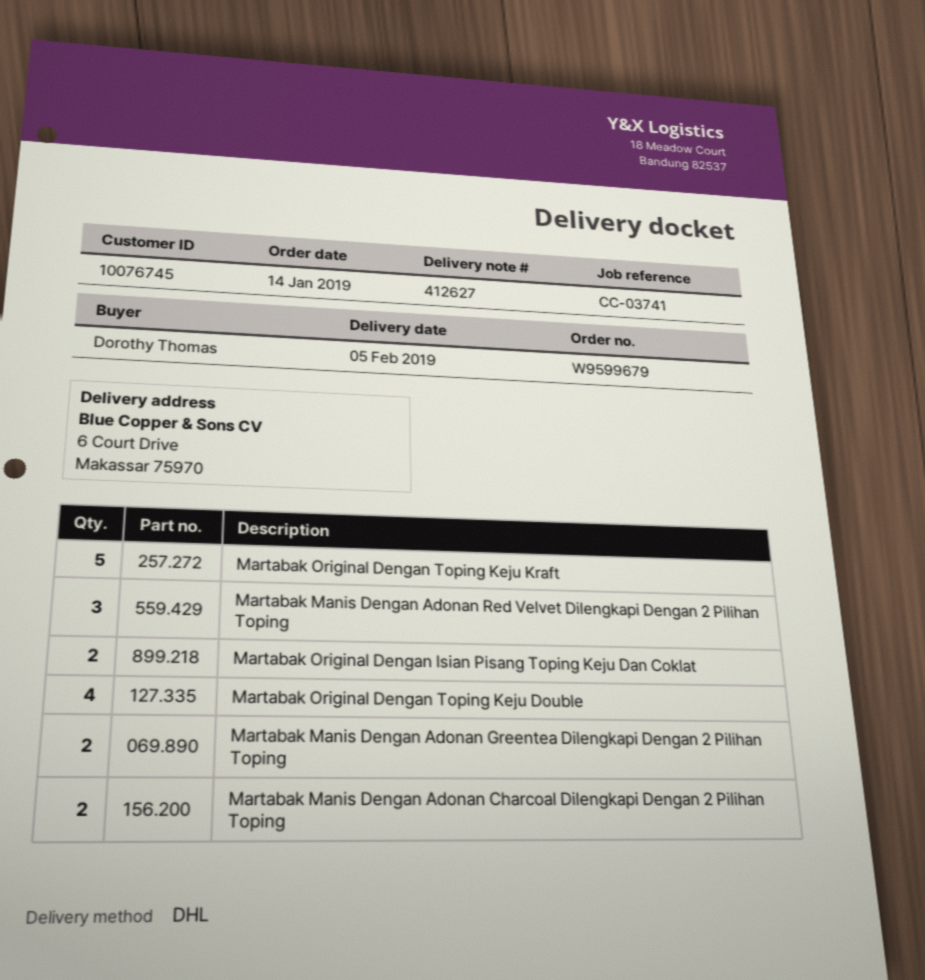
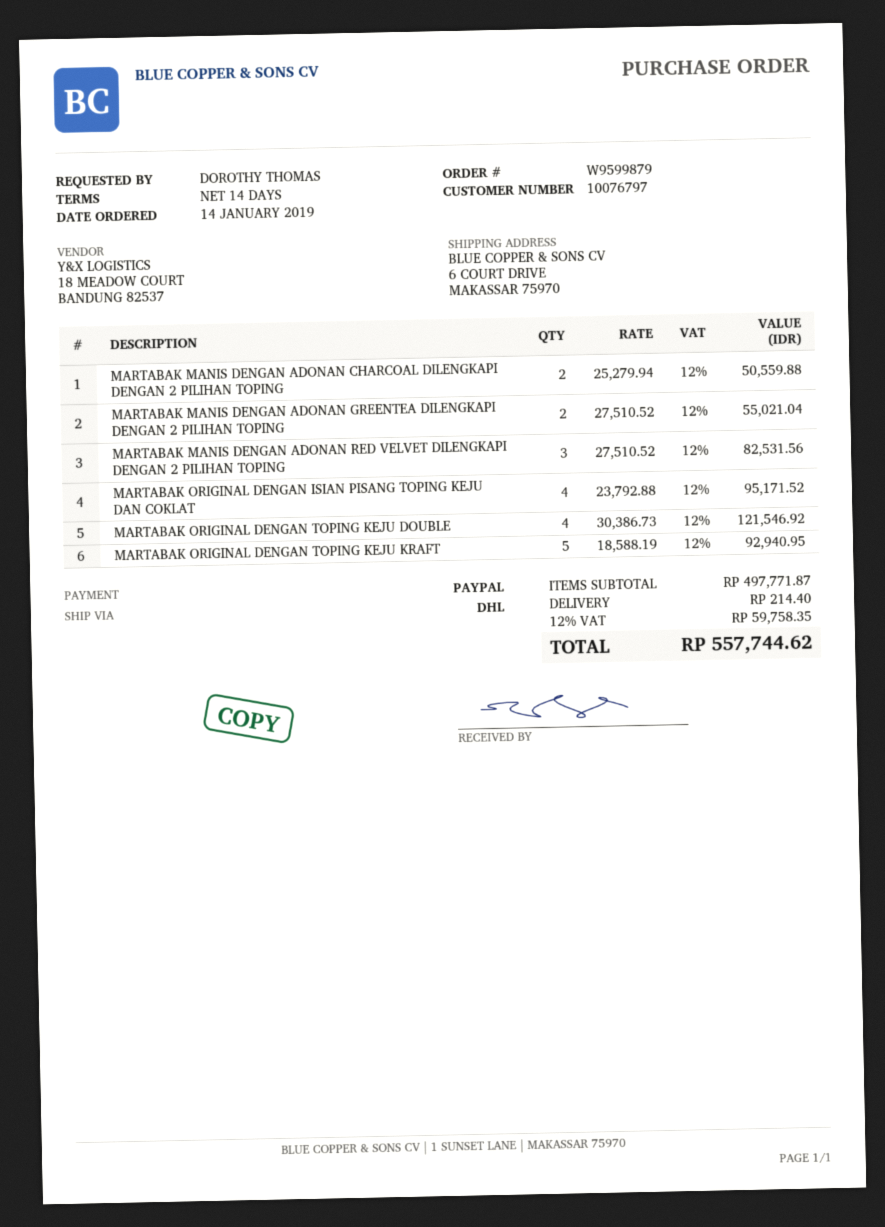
order number: W9599679 -> W9599879
customer number: 10076745 -> 10076797
Martabak Original Dengan Isian Pisang Toping Keju Dan Coklat: 2 -> 4

